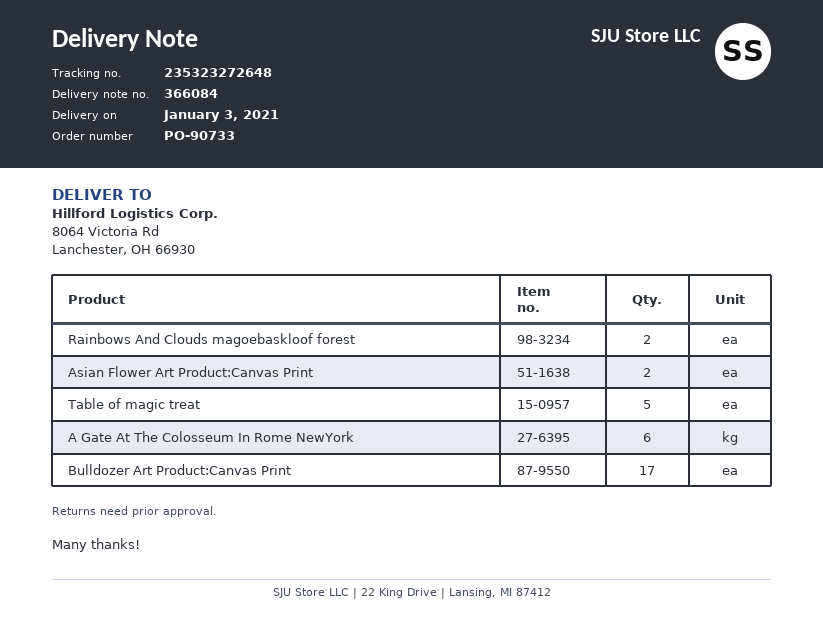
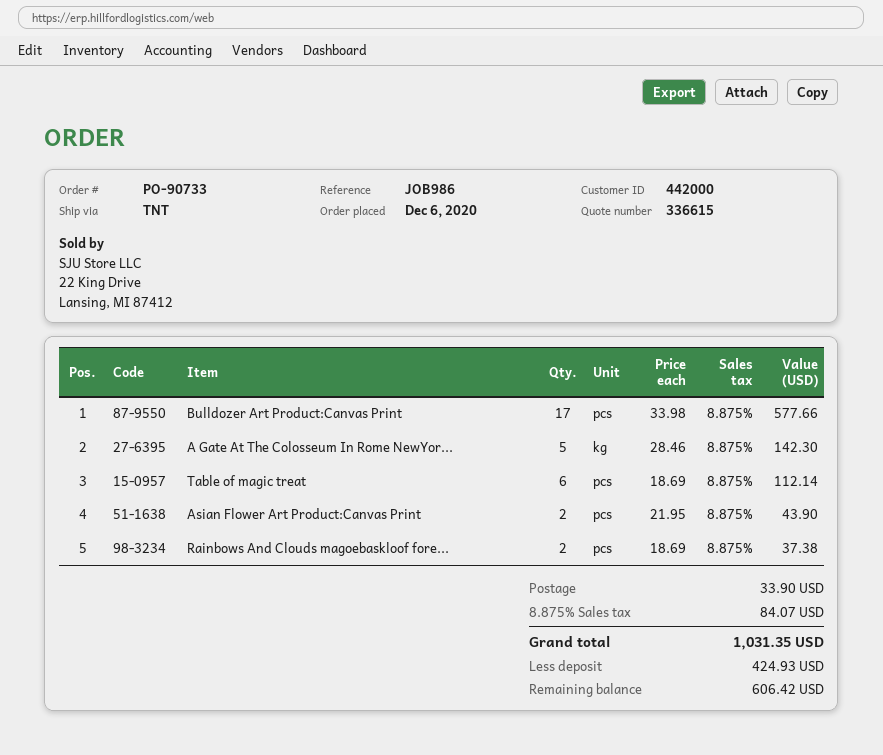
Table of magic treat: 5 -> 6
A Gate At The Colosseum In Rome NewYork: 6 -> 5

